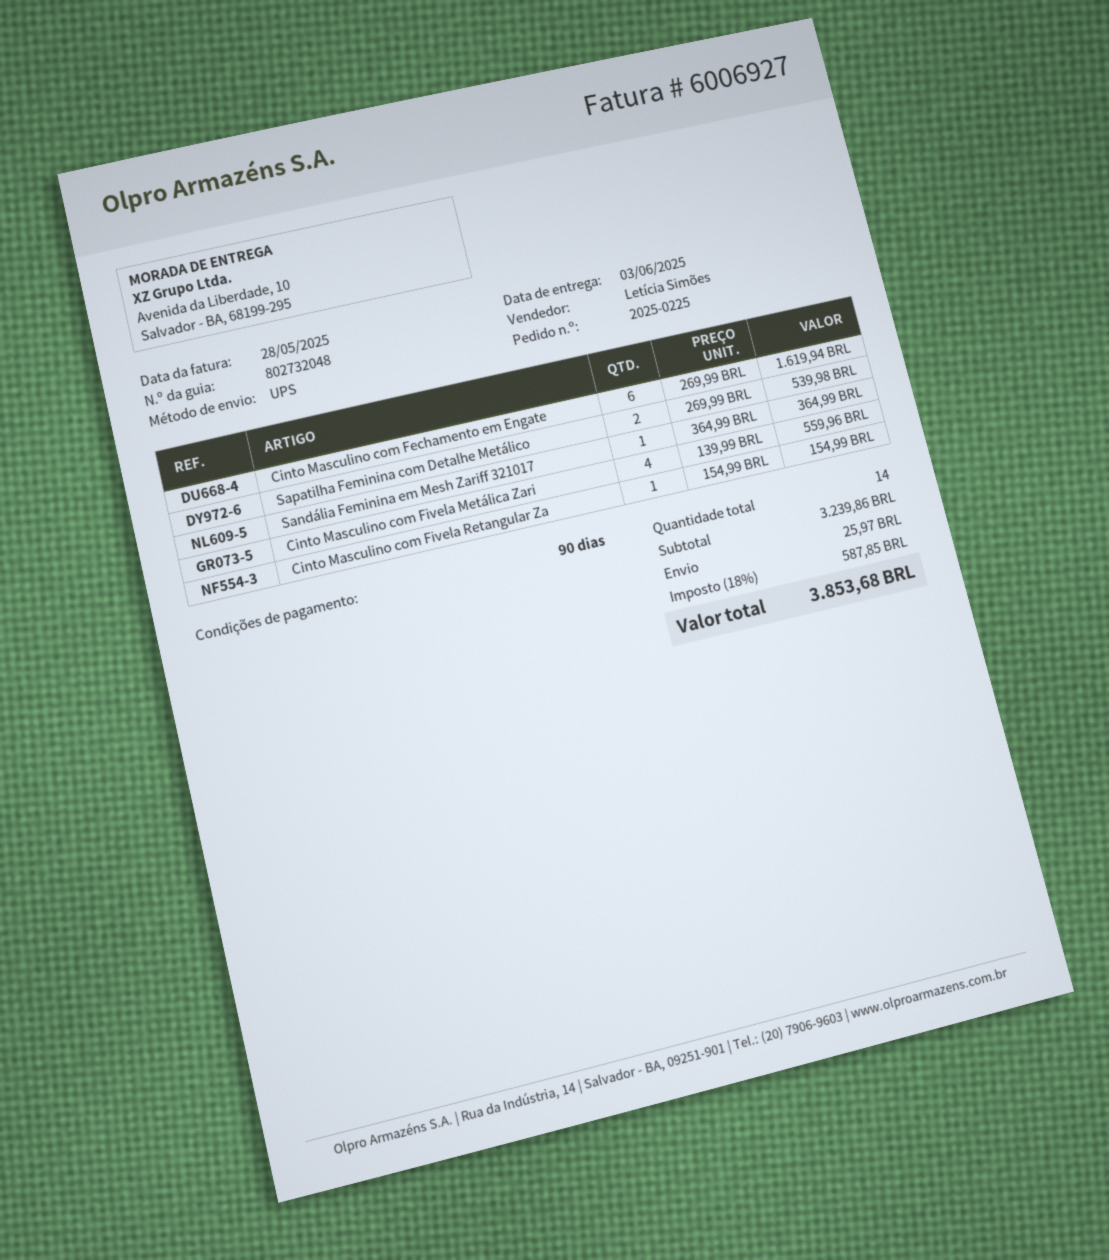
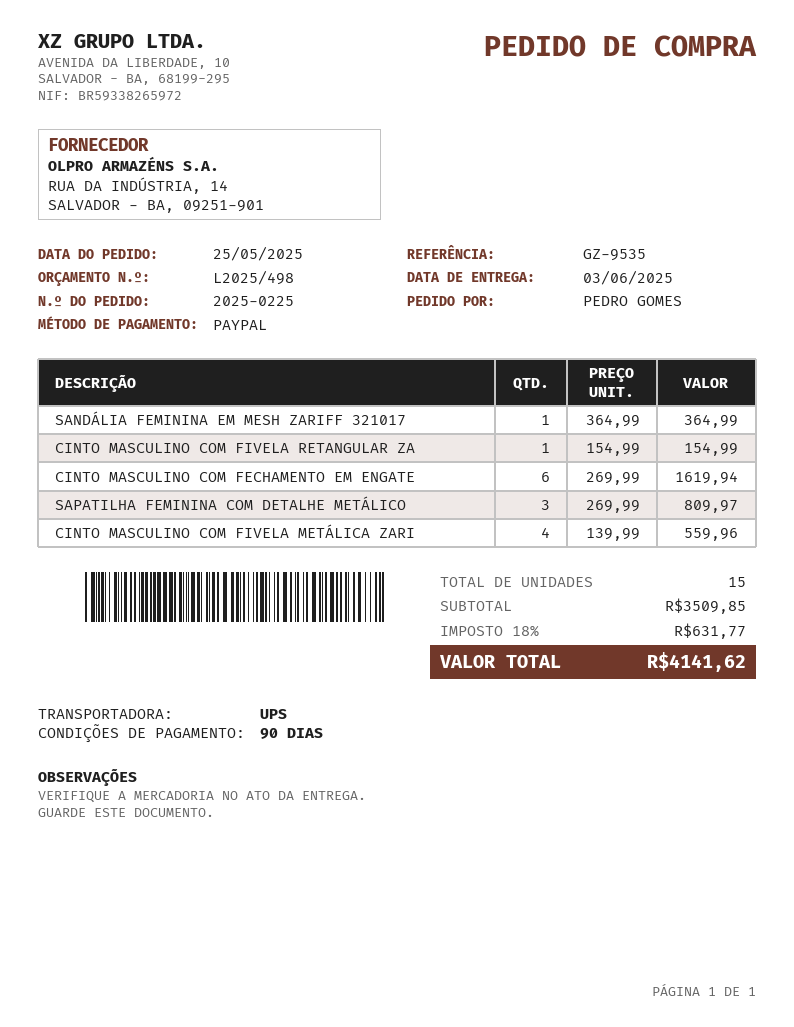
Sapatilha Feminina com Detalhe Metálico: 2 x 269.99 = 539.98 -> 3 x 269.99 = 809.97
total quantity: 14 -> 15
subtotal: 3239.86 -> 3509.85
shipping: 25.97 -> none
tax: 18% = 587.85 -> 18% = 631.77
total: 3853.68 -> 4141.62

